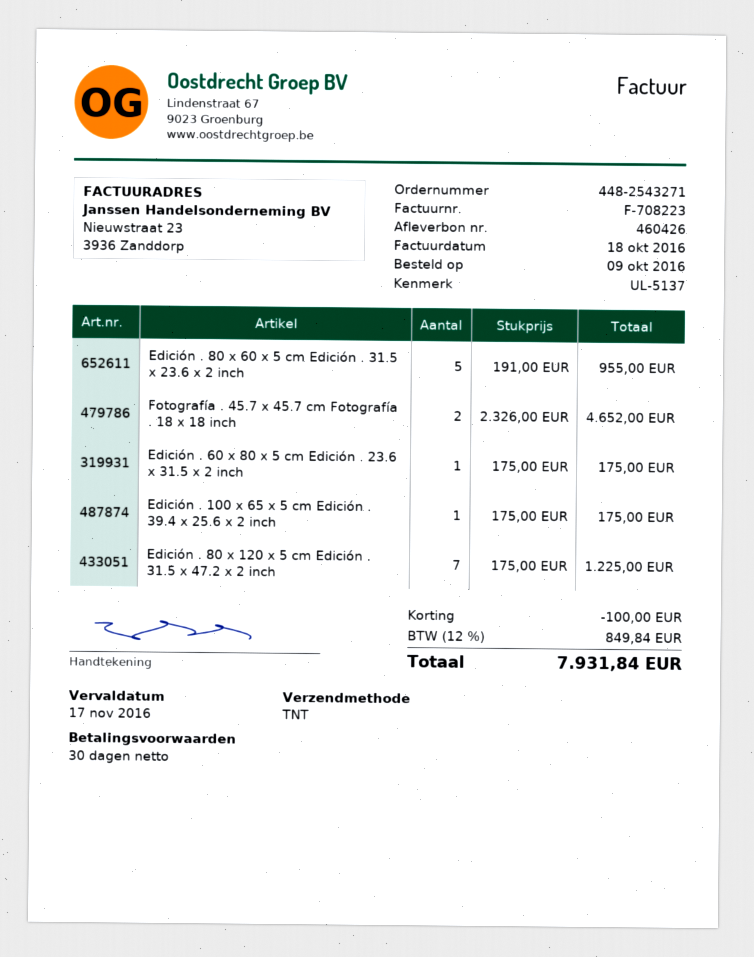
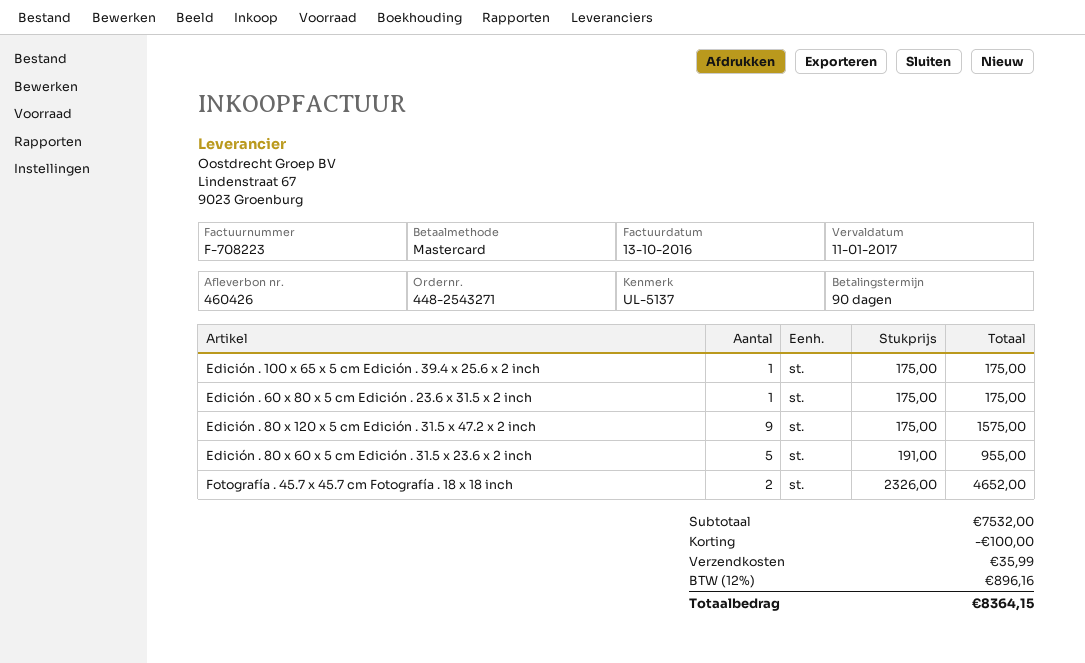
invoice date: 2016-10-18 -> 2016-10-13
payment terms: 30 days -> 90 days
due date: 2016-11-17 -> 2017-01-11
Edición . 80 x 120 x 5 cm Edición . 31.5 x 47.2 x 2 inch: 7 x 175.00 = 1225.00 -> 9 x 175.00 = 1575.00
shipping: none -> 35.99
tax: 12% = 849.84 -> 12% = 896.16
total: 7931.84 -> 8364.15

